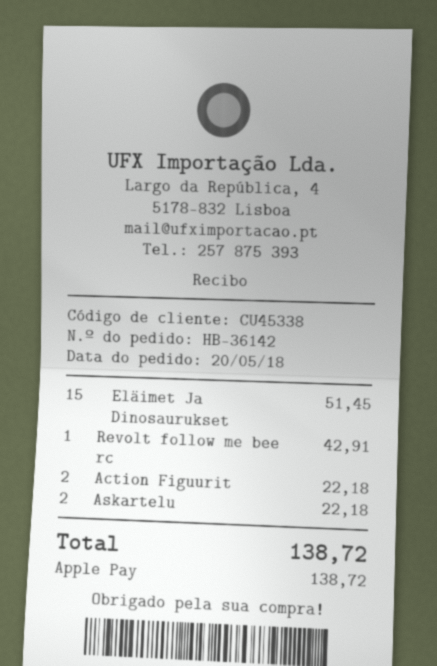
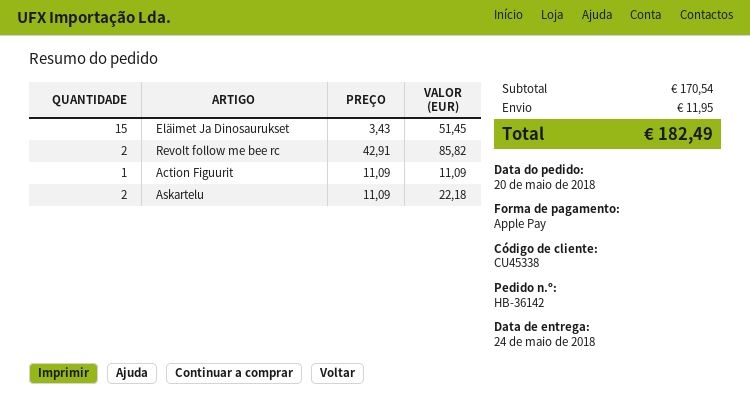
Revolt follow me bee rc: 1 for 42.91 -> 2 for 85.82
Action Figuurit: 2 for 22.18 -> 1 for 11.09
shipping: none -> 11.95
total: 138.72 -> 182.49

